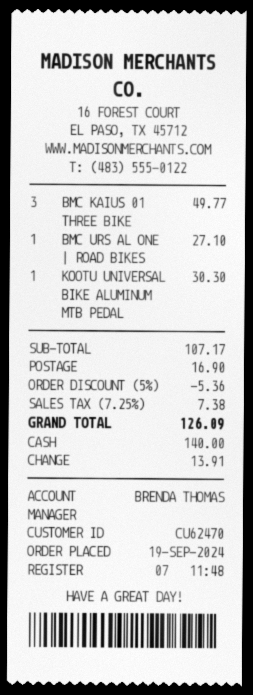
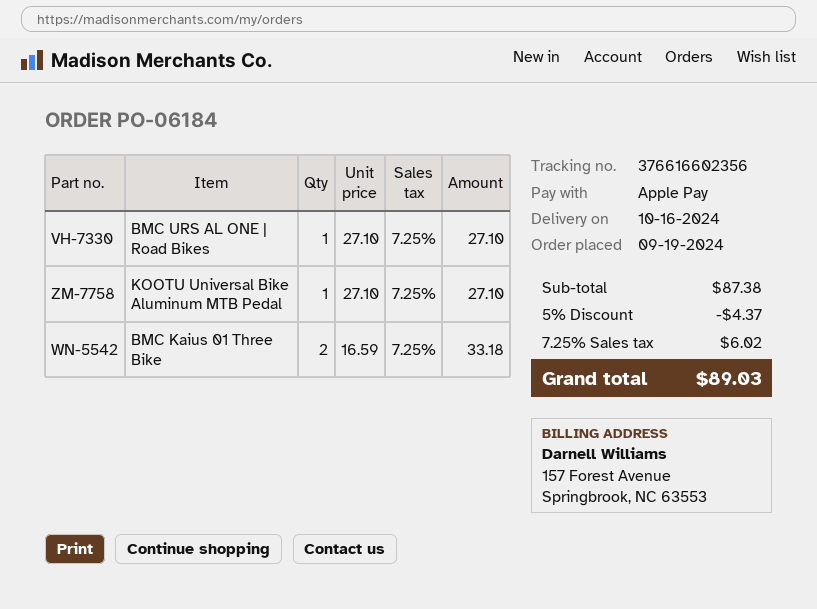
payment method: cash -> Apple Pay
BMC KAIUS 01 THREE BIKE: 3 for 49.77 -> 2 for 33.18
KOOTU UNIVERSAL BIKE ALUMINUM MTB PEDAL: 1 for 30.30 -> 1 for 27.10
subtotal: 107.17 -> 87.38
discount: 5% = 5.36 -> 5% = 4.37
shipping: 16.90 -> none
tax: 7.25% = 7.38 -> 7.25% = 6.02
total: 126.09 -> 89.03

